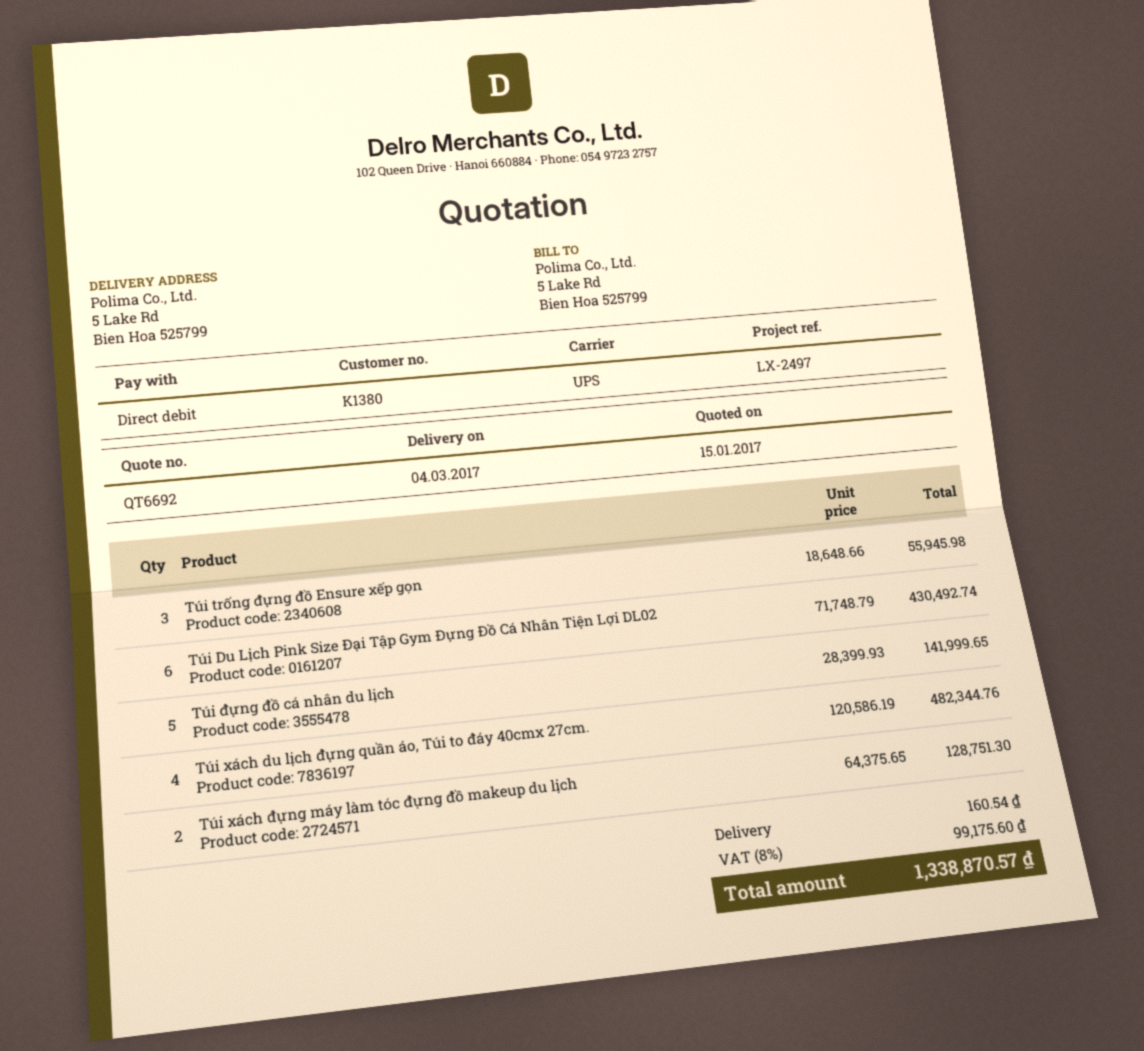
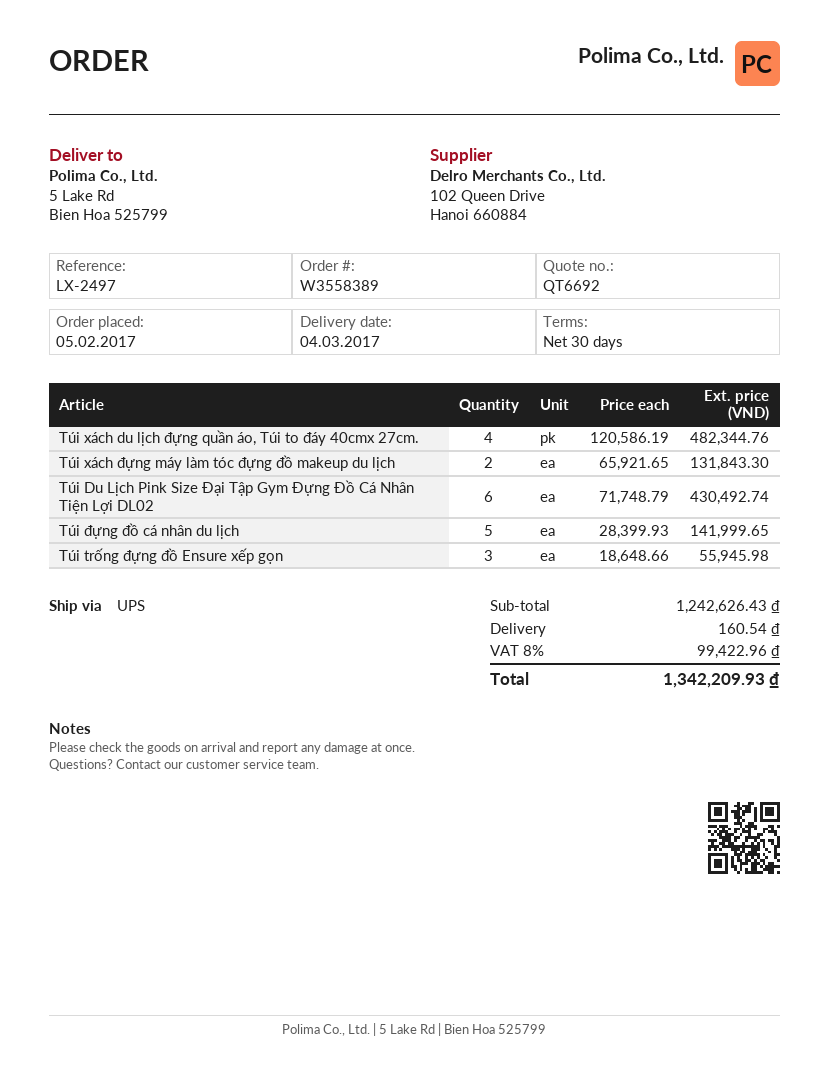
Túi xách đựng máy làm tóc đựng đồ makeup du lịch: 2 x 64375.65 = 128751.30 -> 2 x 65921.65 = 131843.30
tax: 8% = 99175.60 -> 8% = 99422.96
total: 1338870.57 -> 1342209.93

